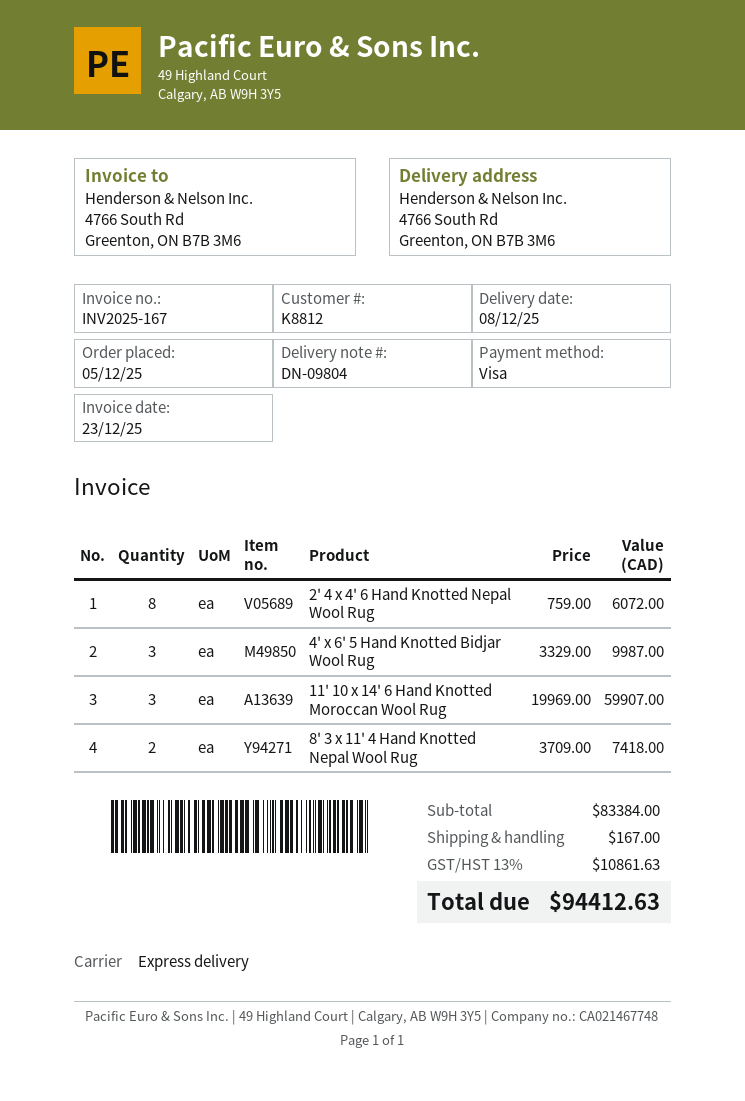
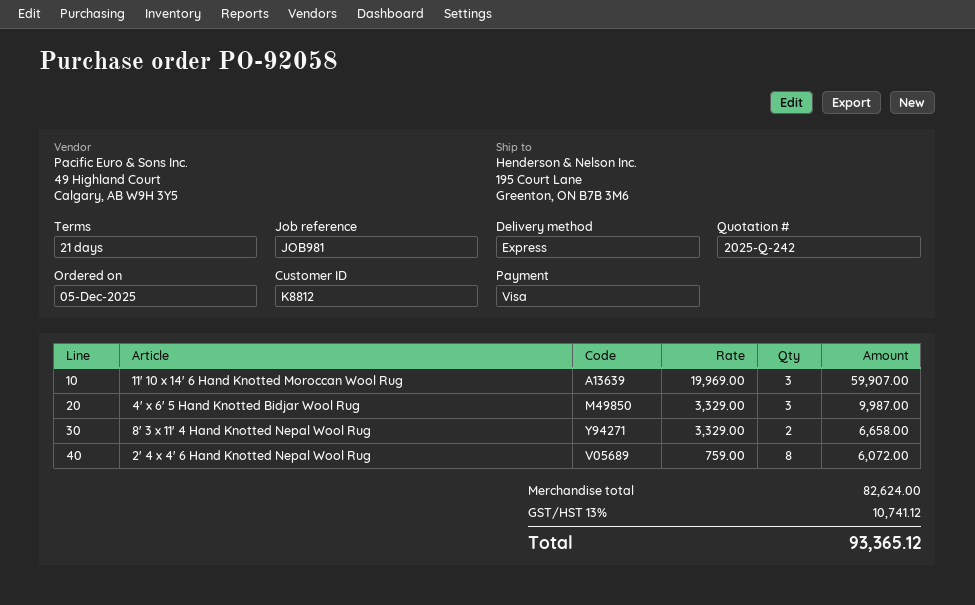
ship to: 4766 South Rd, Greenton, ON B7B 3M6 -> 195 Court Lane, Greenton, ON B7B 3M6
8' 3 x 11' 4 Hand Knotted Nepal Wool Rug: 2 x 3709.00 = 7418.00 -> 2 x 3329.00 = 6658.00
subtotal: 83384.00 -> 82624.00
shipping: 167.00 -> none
tax: 13% = 10861.63 -> 13% = 10741.12
total: 94412.63 -> 93365.12

